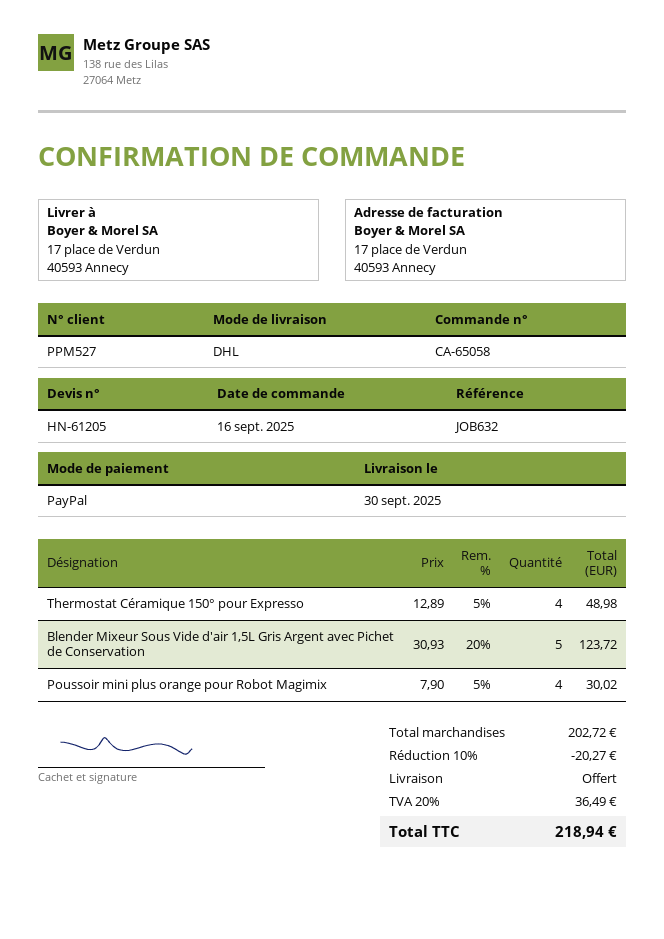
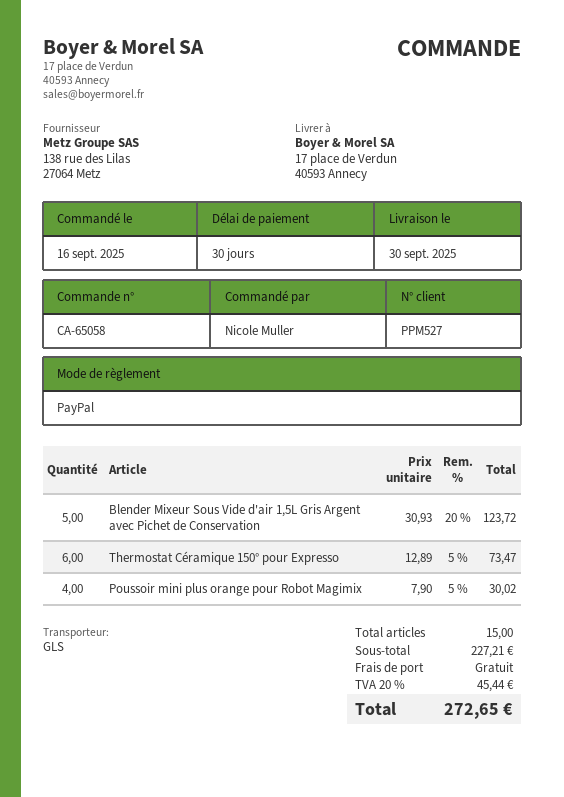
shipping method: DHL -> GLS
Thermostat Céramique 150° pour Expresso: 4 x 12.89 - 5% = 48.98 -> 6 x 12.89 - 5% = 73.47
subtotal: 202.72 -> 227.21
discount: 10% = 20.27 -> none
tax: 20% = 36.49 -> 20% = 45.44
total: 218.94 -> 272.65

